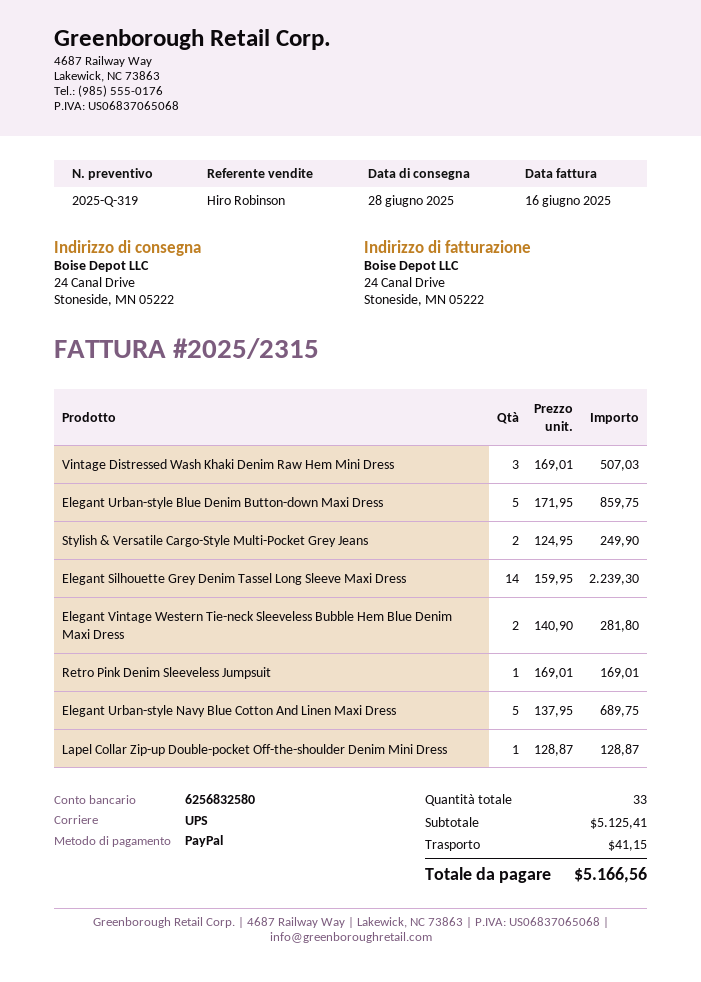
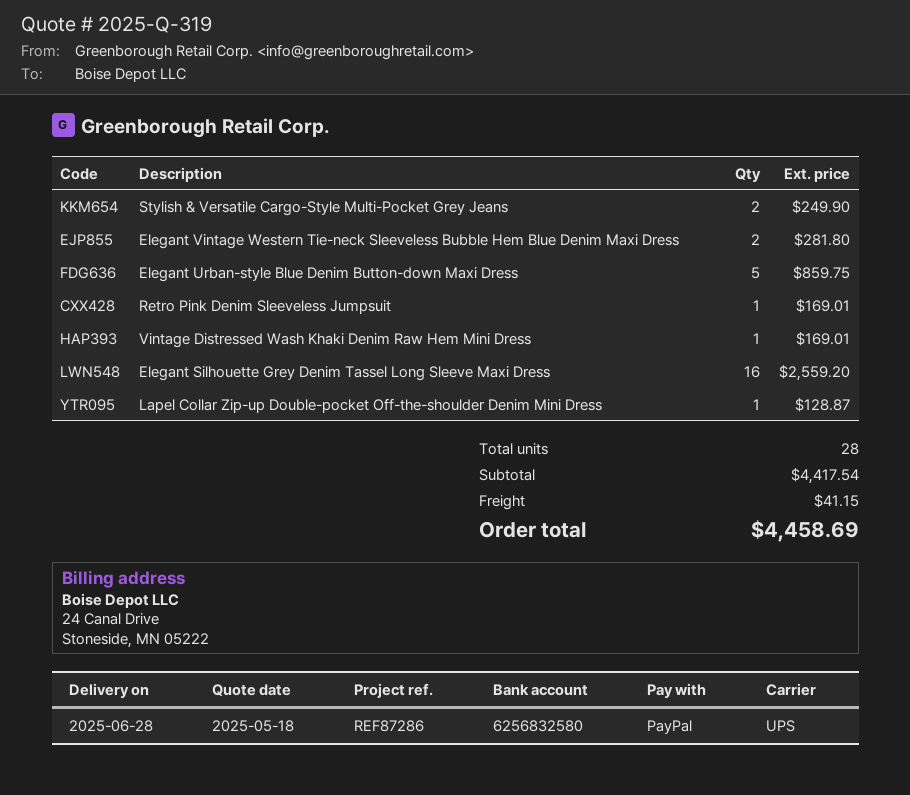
Vintage Distressed Wash Khaki Denim Raw Hem Mini Dress: 3 for 507.03 -> 1 for 169.01
Elegant Silhouette Grey Denim Tassel Long Sleeve Maxi Dress: 14 for 2239.30 -> 16 for 2559.20
Elegant Urban-style Navy Blue Cotton And Linen Maxi Dress: 5 for 689.75 -> none
total quantity: 33 -> 28
subtotal: 5125.41 -> 4417.54
total: 5166.56 -> 4458.69

